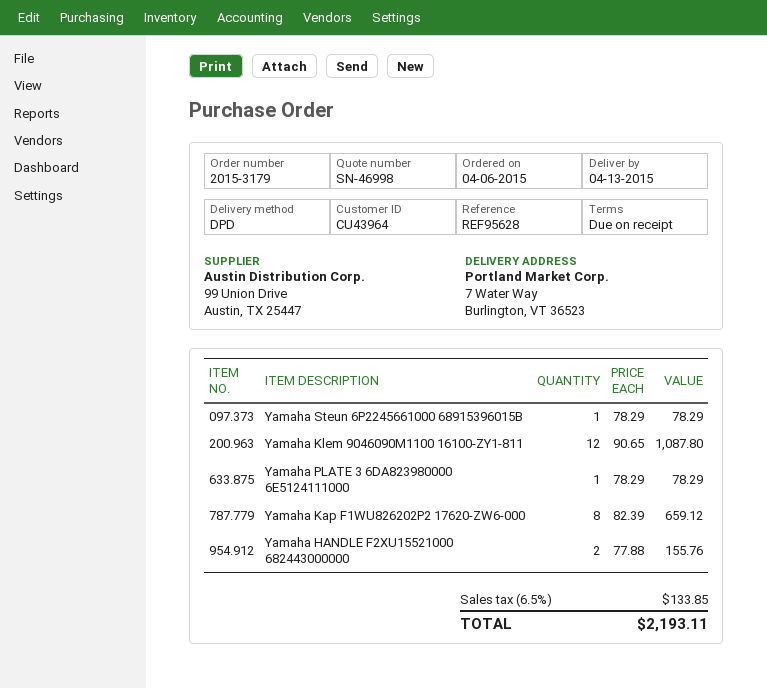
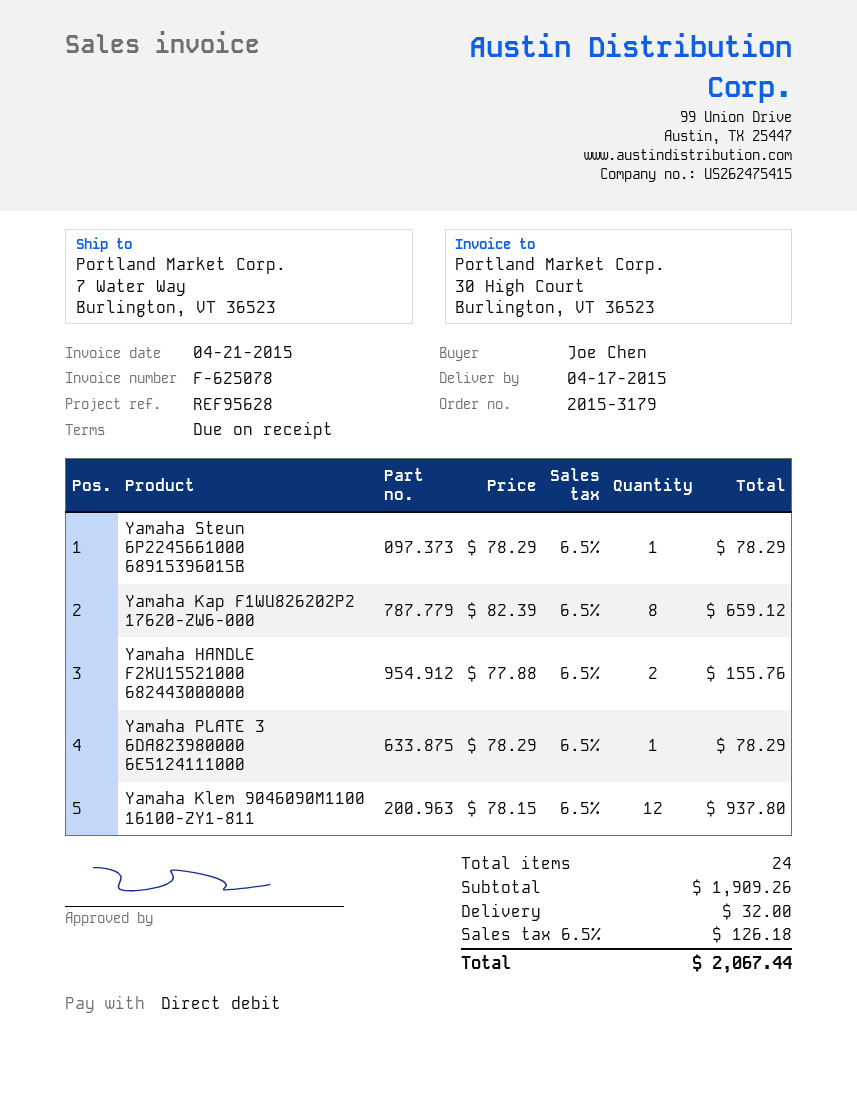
delivery date: 2015-04-13 -> 2015-04-17
Yamaha Klem 9046090M1100 16100-ZY1-811: 12 x 90.65 = 1087.80 -> 12 x 78.15 = 937.80
shipping: none -> 32.00
tax: 6.5% = 133.85 -> 6.5% = 126.18
total: 2193.11 -> 2067.44

